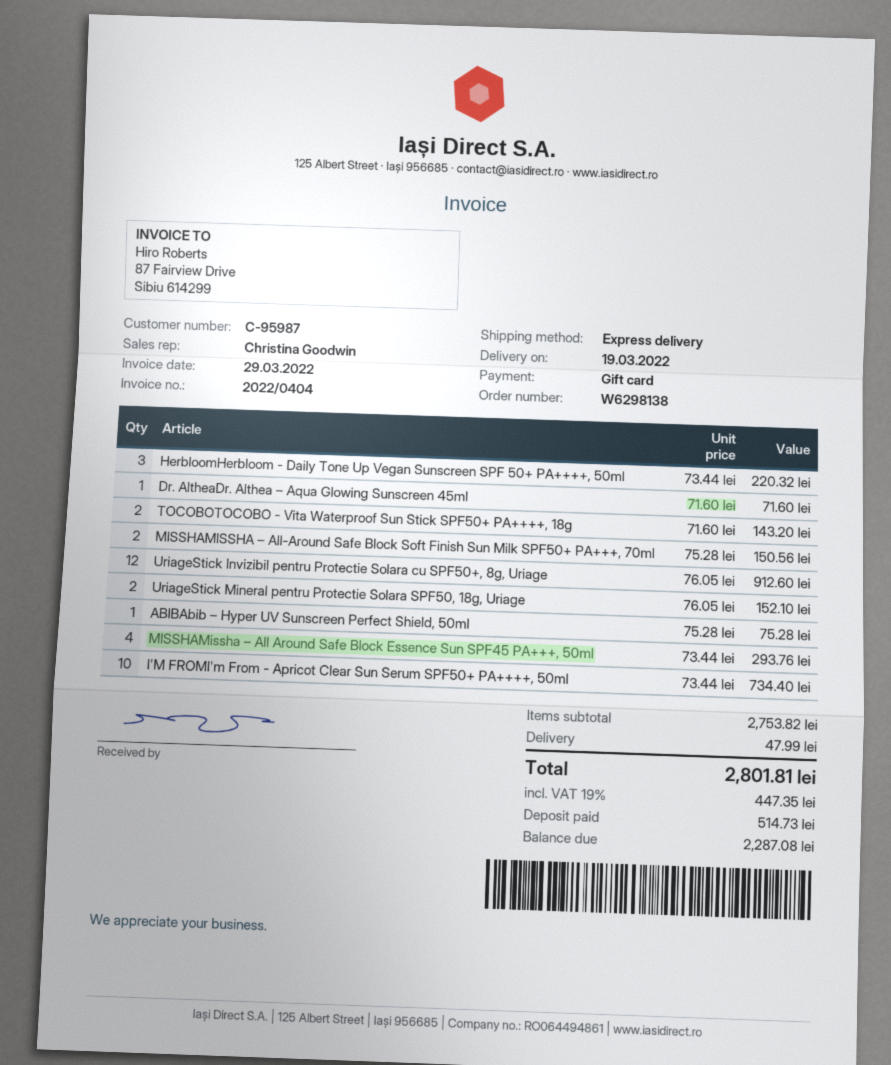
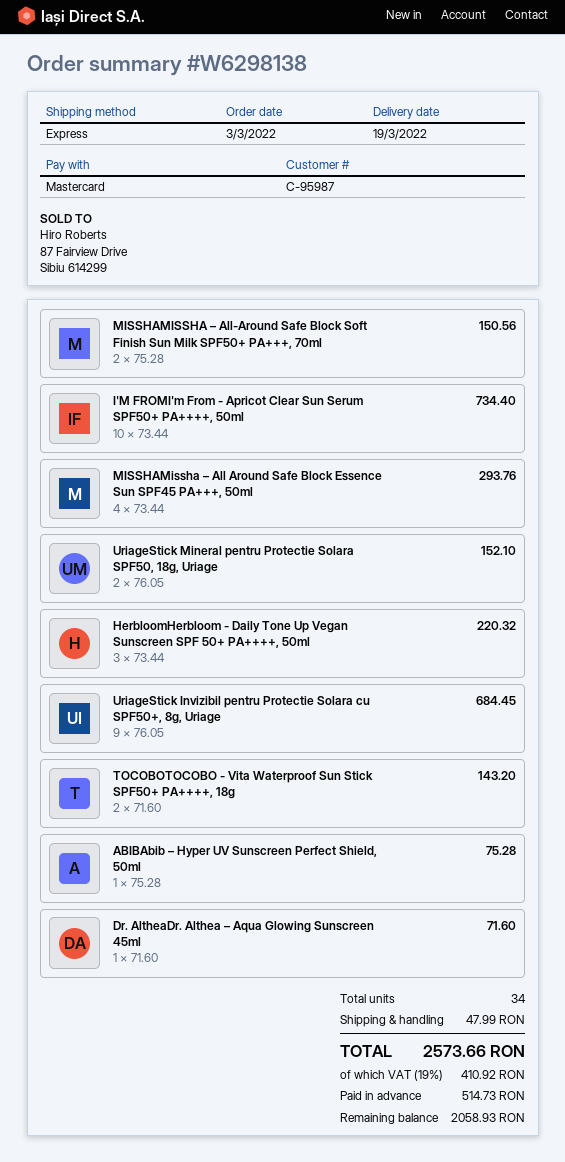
payment method: gift card -> Mastercard
UriageStick Invizibil pentru Protectie Solara cu SPF50+, 8g, Uriage: 12 x 76.05 = 912.60 -> 9 x 76.05 = 684.45
tax: 19% = 447.35 -> 19% = 410.92
total: 2801.81 -> 2573.66
balance: 2287.08 -> 2058.93

